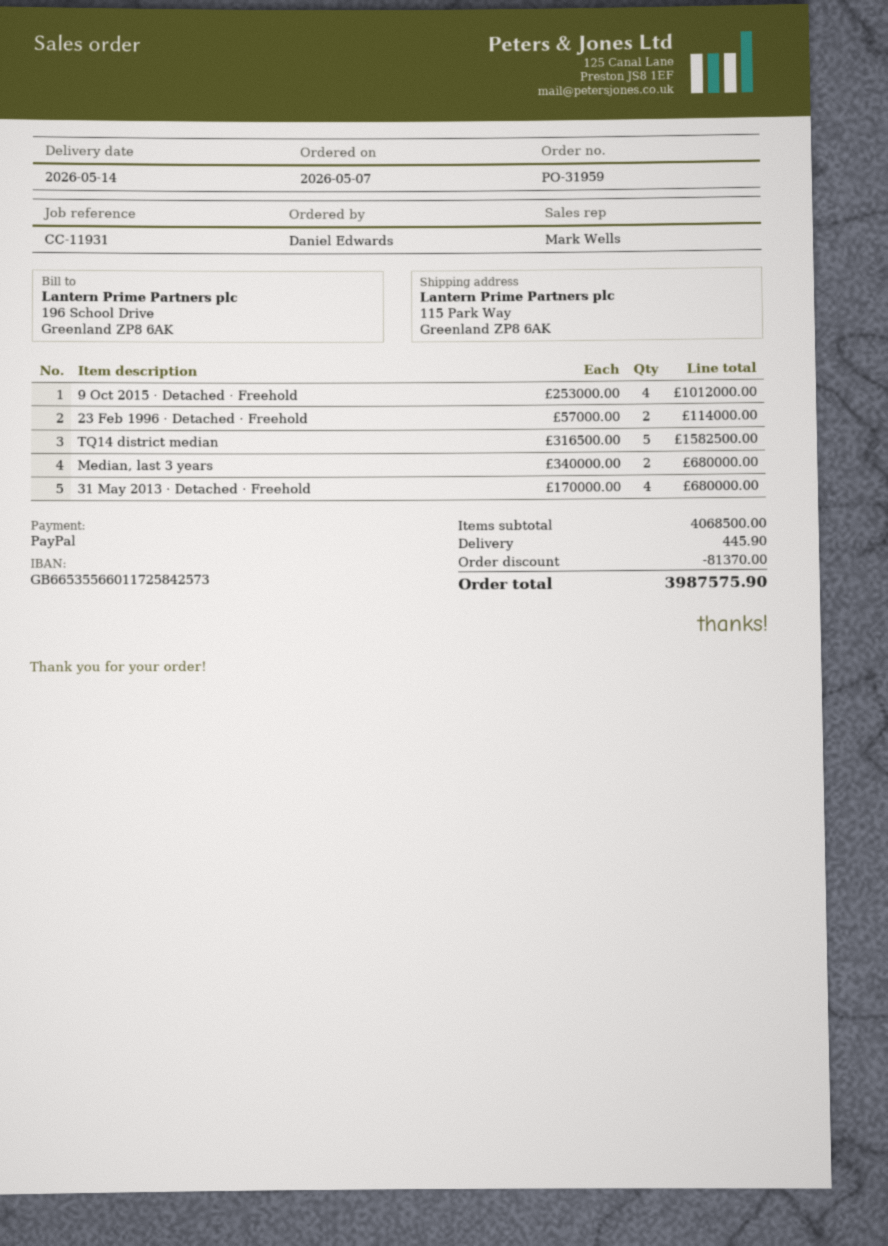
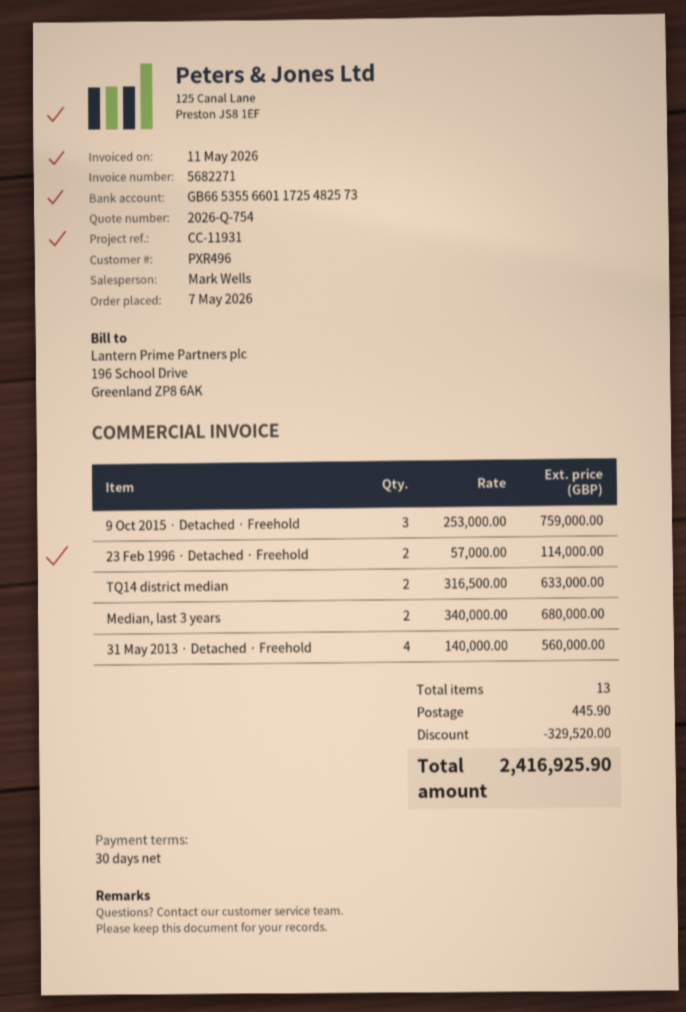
bank account: GB66535566011725842573 -> GB66535566011725482573
9 Oct 2015 · Detached · Freehold: 4 x 253000.00 = 1012000.00 -> 3 x 253000.00 = 759000.00
TQ14 district median: 5 x 316500.00 = 1582500.00 -> 2 x 316500.00 = 633000.00
31 May 2013 · Detached · Freehold: 4 x 170000.00 = 680000.00 -> 4 x 140000.00 = 560000.00
discount: 81370.00 -> 329520.00
total: 3987575.90 -> 2416925.90

